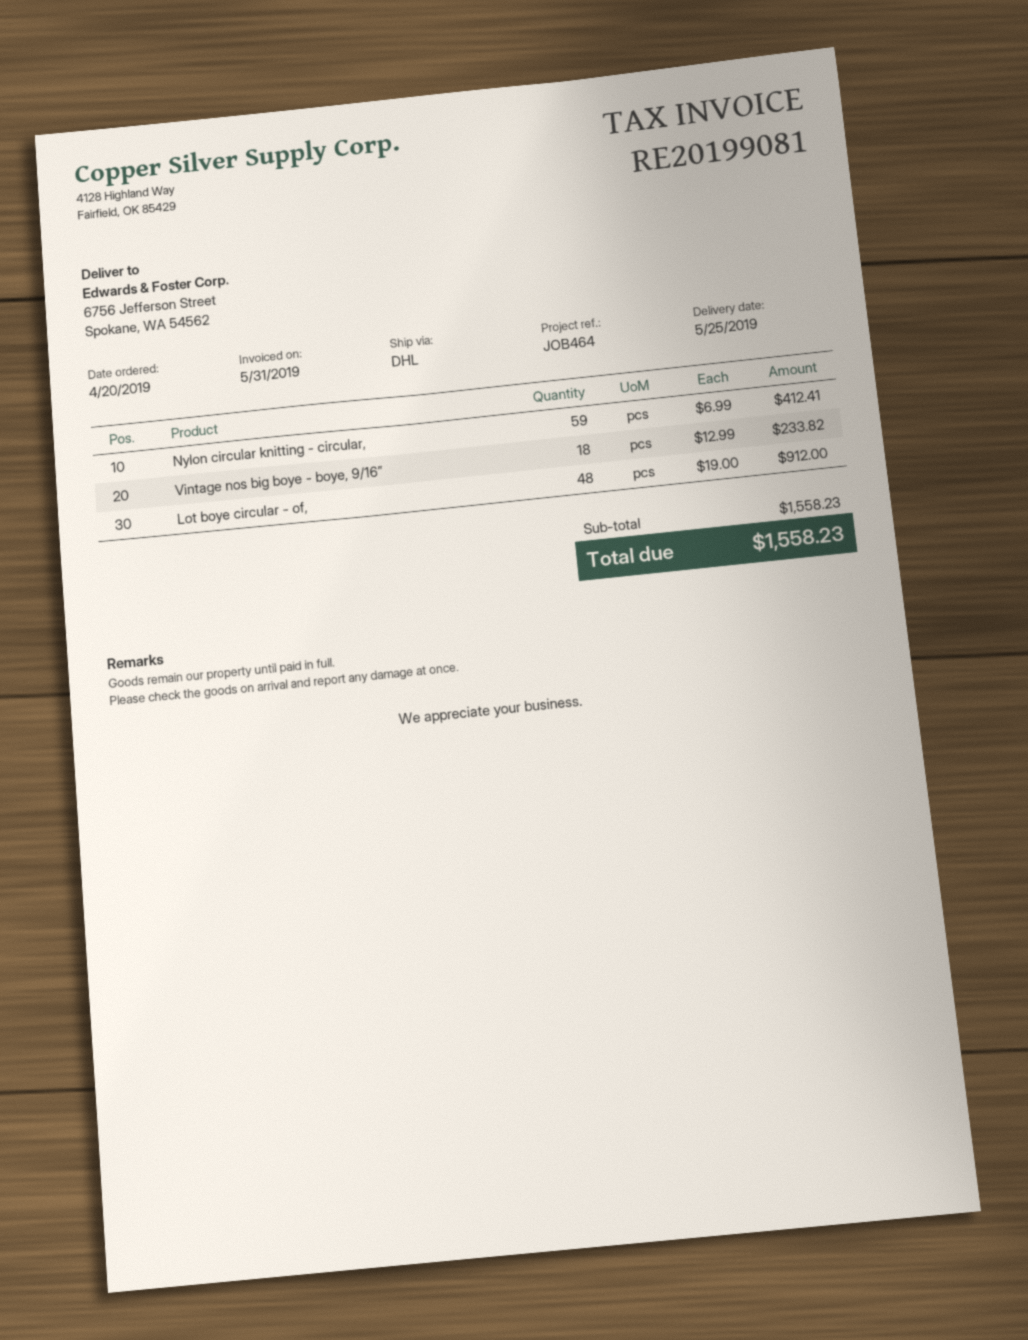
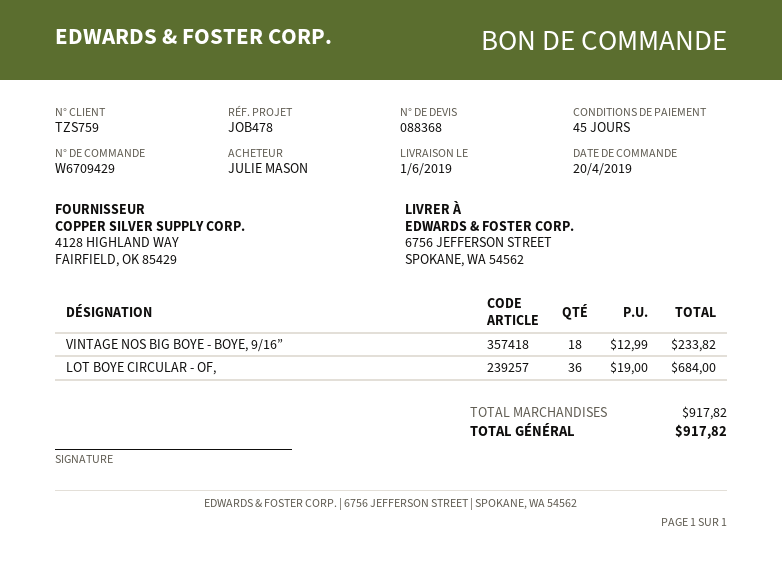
delivery date: 2019-05-25 -> 2019-06-01
reference: JOB464 -> JOB478
Nylon circular knitting - circular,: 59 x 6.99 = 412.41 -> none
Lot boye circular - of,: 48 x 19.00 = 912.00 -> 36 x 19.00 = 684.00
subtotal: 1558.23 -> 917.82
total: 1558.23 -> 917.82

